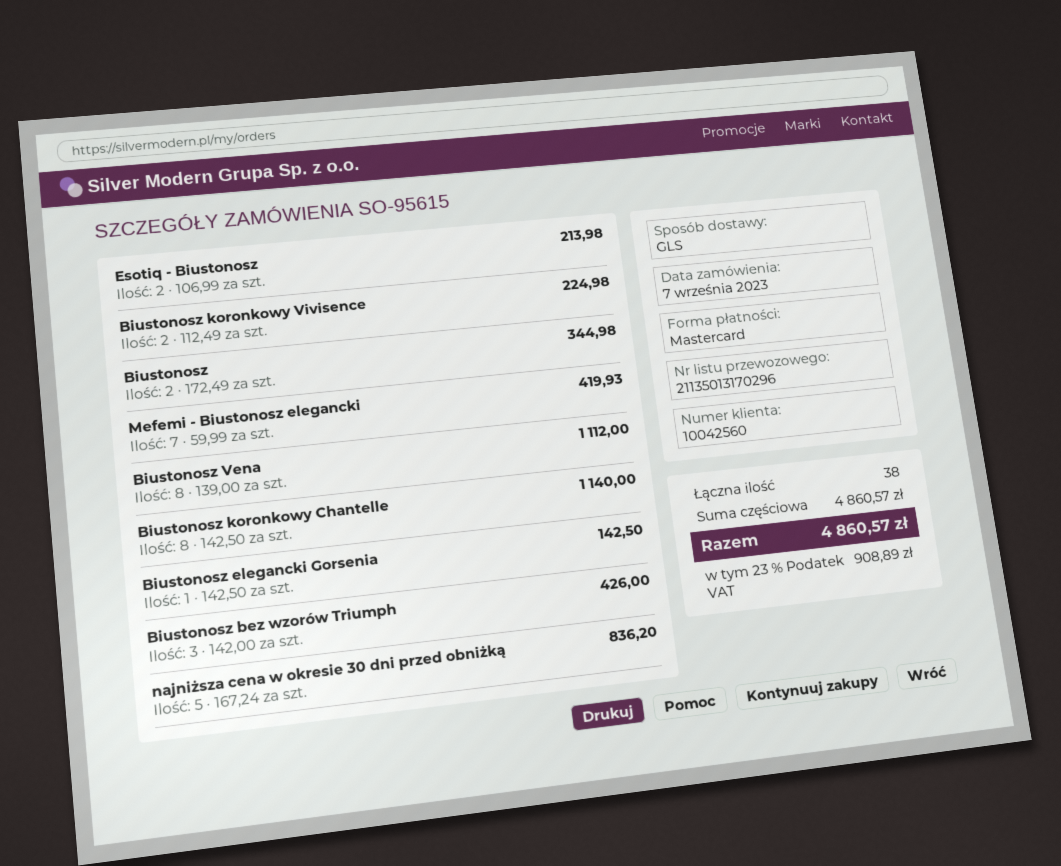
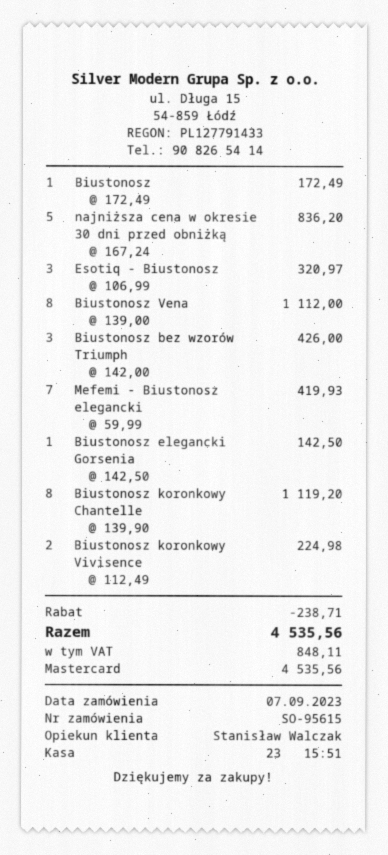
Esotiq - Biustonosz: 2 x 106.99 = 213.98 -> 3 x 106.99 = 320.97
Biustonosz: 2 x 172.49 = 344.98 -> 1 x 172.49 = 172.49
Biustonosz koronkowy Chantelle: 8 x 142.50 = 1140.00 -> 8 x 139.90 = 1119.20
discount: none -> 238.71
tax: 908.89 -> 848.11
total: 4860.57 -> 4535.56

